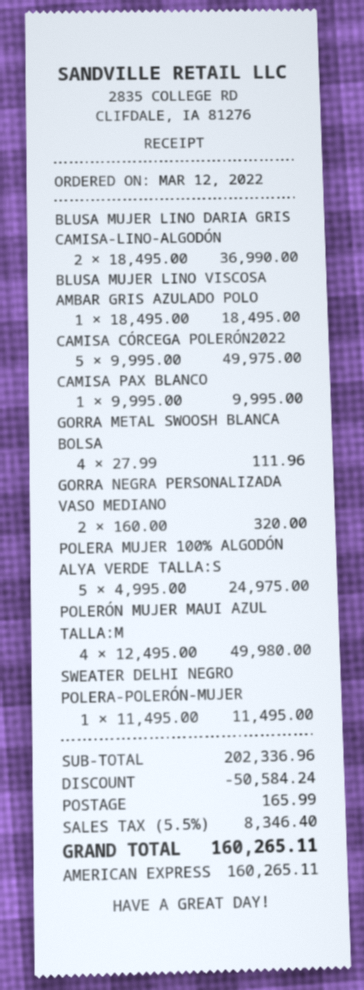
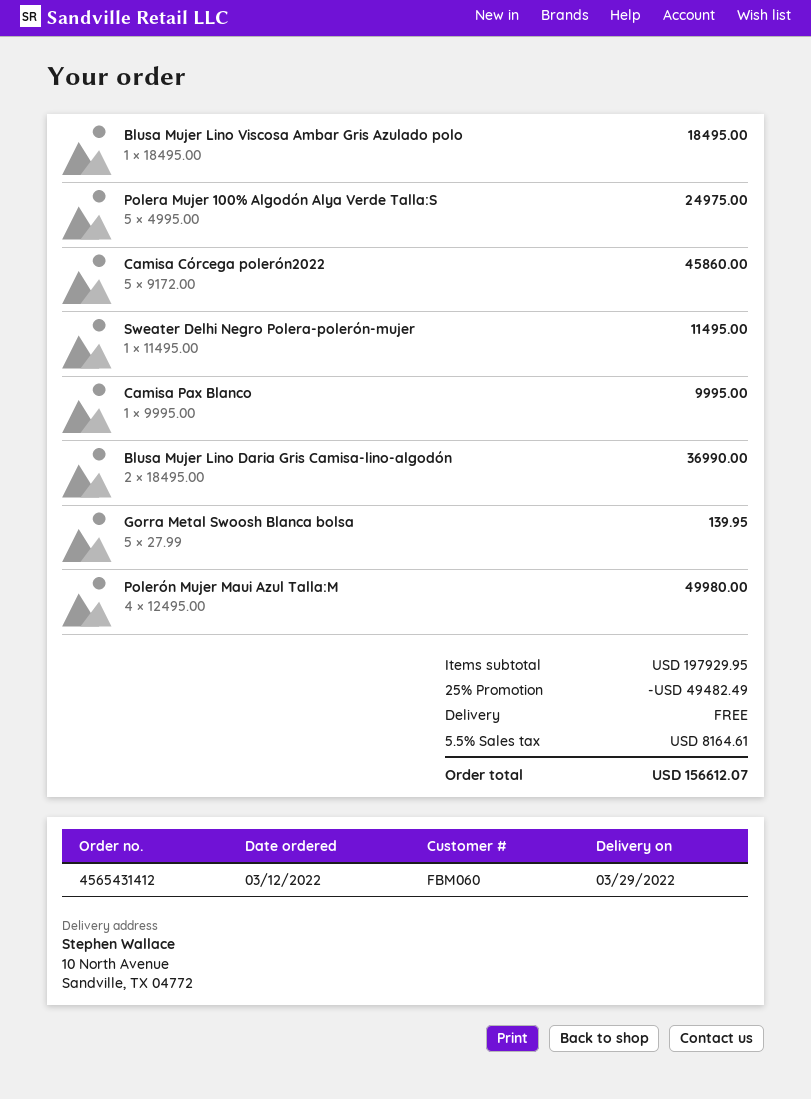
CAMISA CÓRCEGA POLERÓN2022: 5 x 9995.00 = 49975.00 -> 5 x 9172.00 = 45860.00
GORRA METAL SWOOSH BLANCA BOLSA: 4 x 27.99 = 111.96 -> 5 x 27.99 = 139.95
GORRA NEGRA PERSONALIZADA VASO MEDIANO: 2 x 160.00 = 320.00 -> none
subtotal: 202336.96 -> 197929.95
discount: 50584.24 -> 49482.49
shipping: 165.99 -> 0.00
tax: 5.5% = 8346.40 -> 5.5% = 8164.61
total: 160265.11 -> 156612.07

